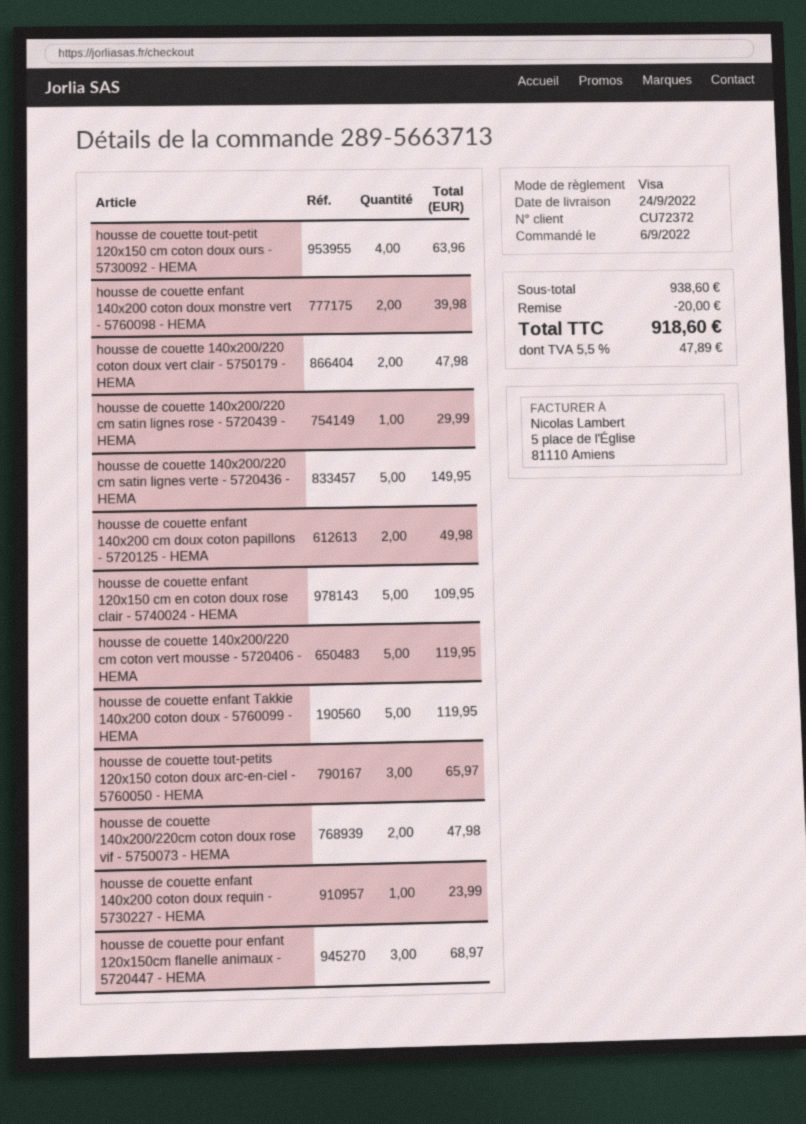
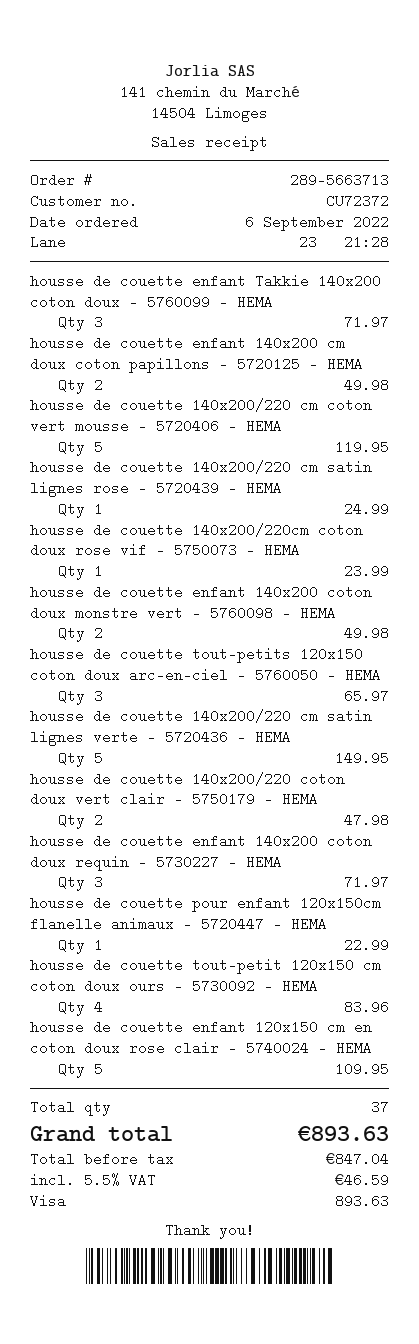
housse de couette tout-petit 120x150 cm coton doux ours - 5730092 - HEMA: 4 for 63.96 -> 4 for 83.96
housse de couette enfant 140x200 coton doux monstre vert - 5760098 - HEMA: 2 for 39.98 -> 2 for 49.98
housse de couette 140x200/220 cm satin lignes rose - 5720439 - HEMA: 1 for 29.99 -> 1 for 24.99
housse de couette enfant Takkie 140x200 coton doux - 5760099 - HEMA: 5 for 119.95 -> 3 for 71.97
housse de couette 140x200/220cm coton doux rose vif - 5750073 - HEMA: 2 for 47.98 -> 1 for 23.99
housse de couette enfant 140x200 coton doux requin - 5730227 - HEMA: 1 for 23.99 -> 3 for 71.97
housse de couette pour enfant 120x150cm flanelle animaux - 5720447 - HEMA: 3 for 68.97 -> 1 for 22.99
discount: 20.00 -> none
tax: 5.5% = 47.89 -> 5.5% = 46.59
total: 918.60 -> 893.63

